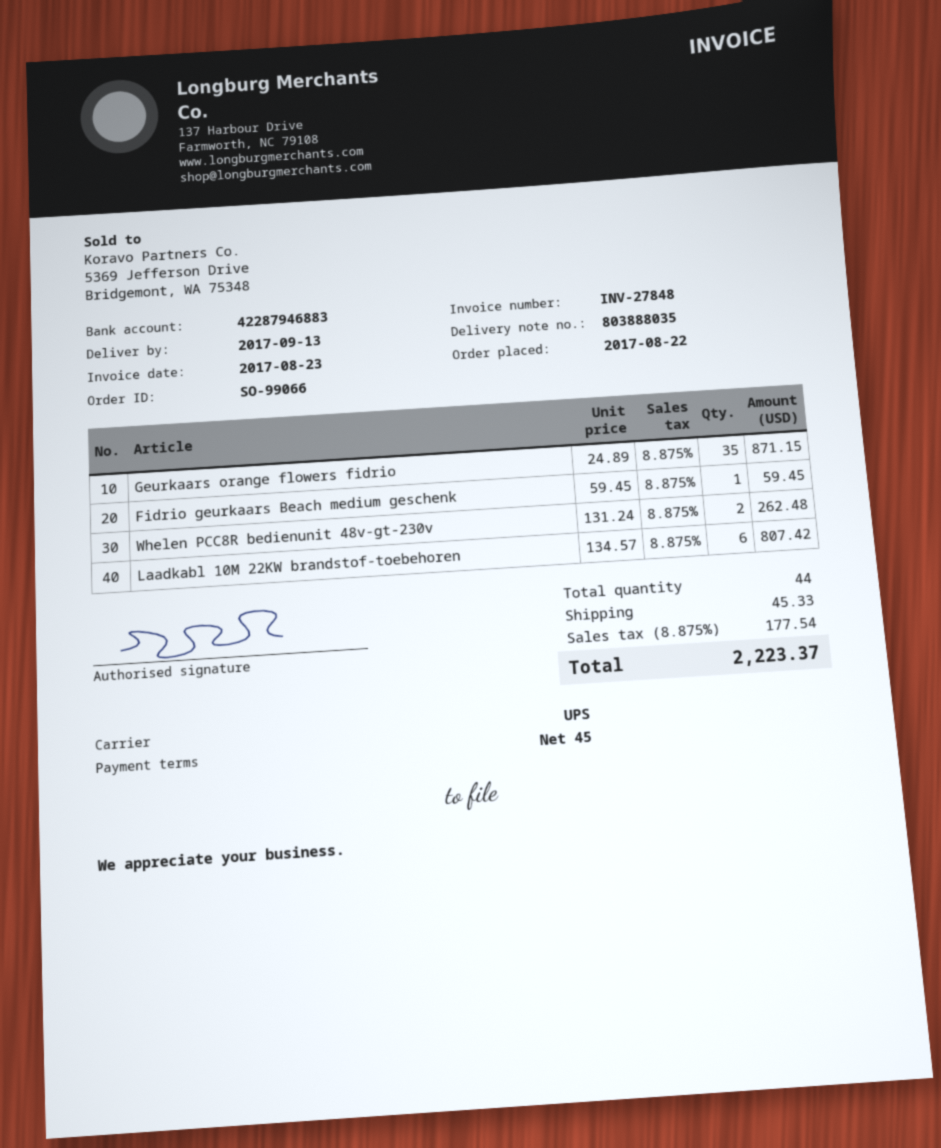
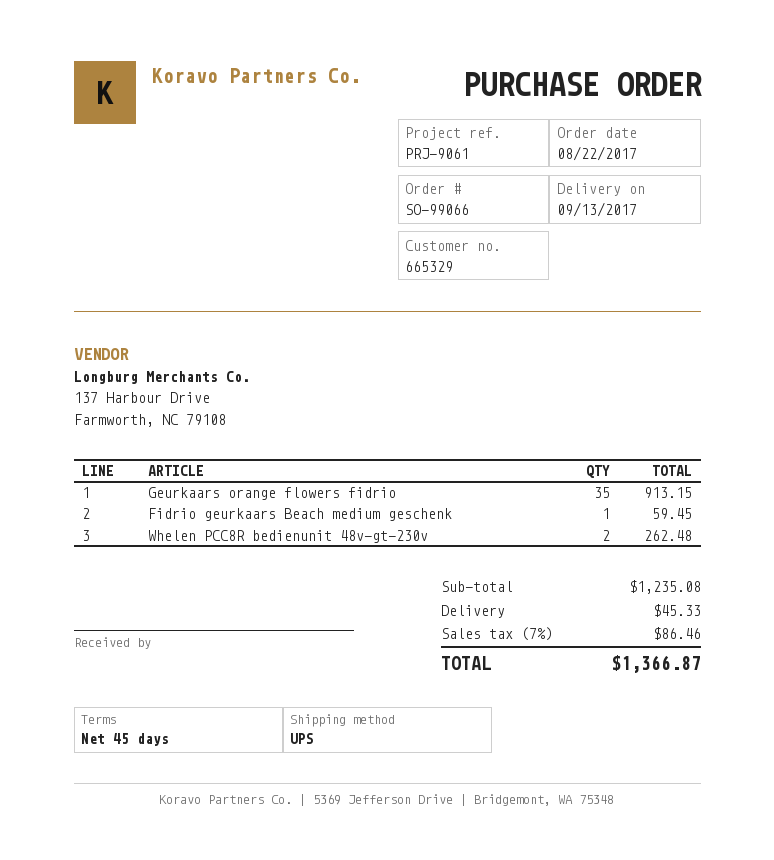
Geurkaars orange flowers fidrio: 35 for 871.15 -> 35 for 913.15
Laadkabl 10M 22KW brandstof-toebehoren: 6 for 807.42 -> none
tax: 8.875% = 177.54 -> 7% = 86.46
total: 2223.37 -> 1366.87

